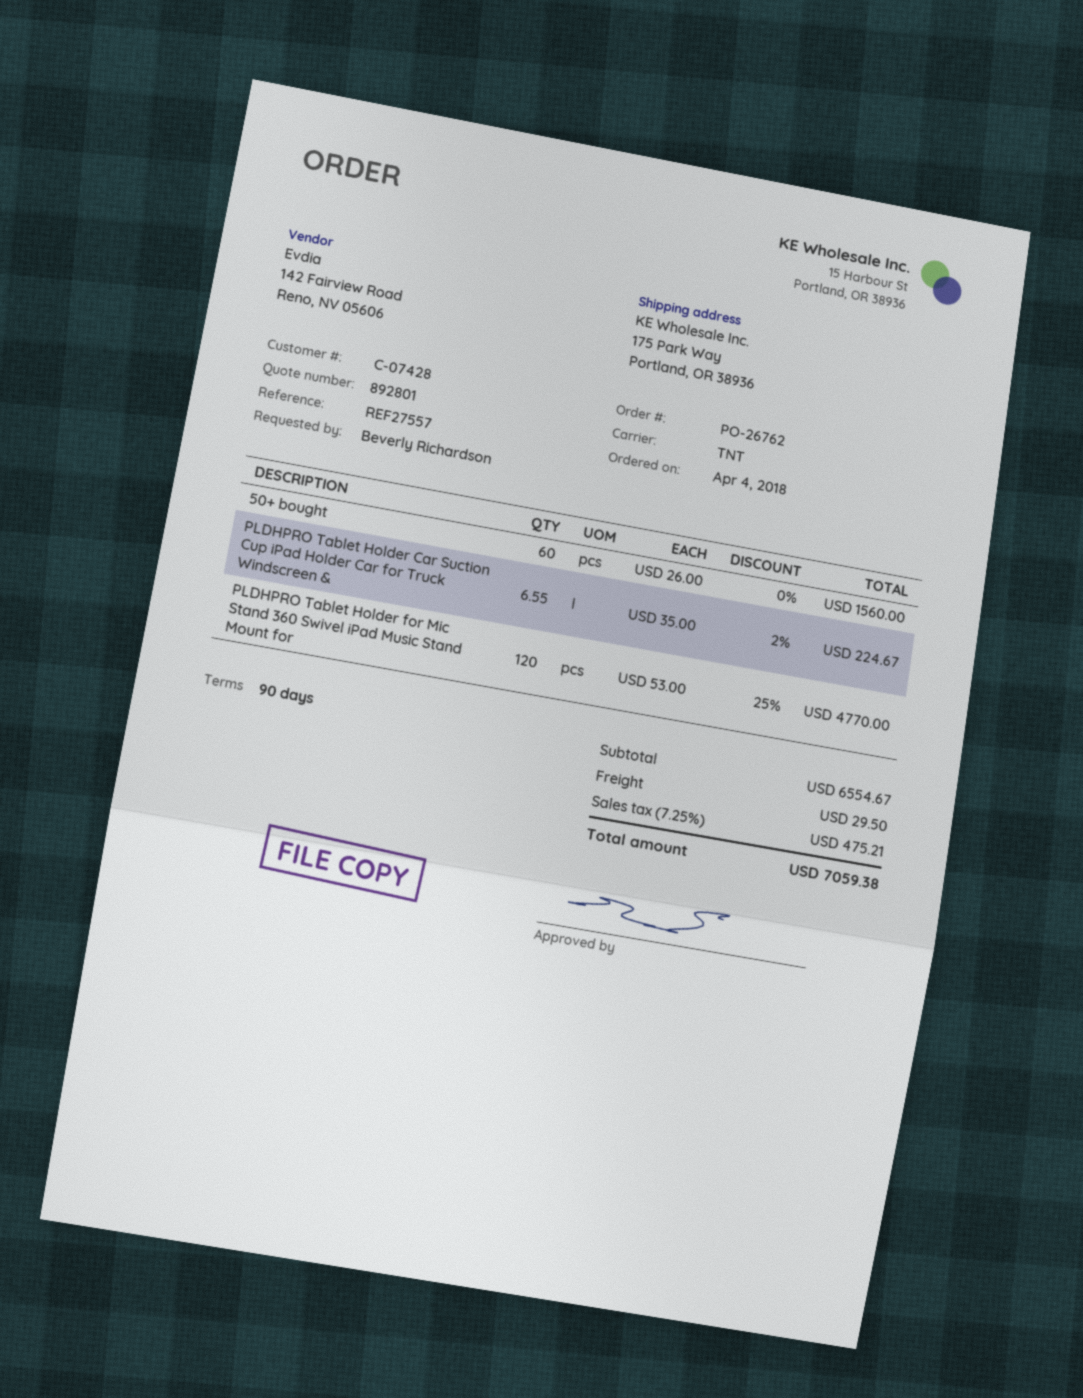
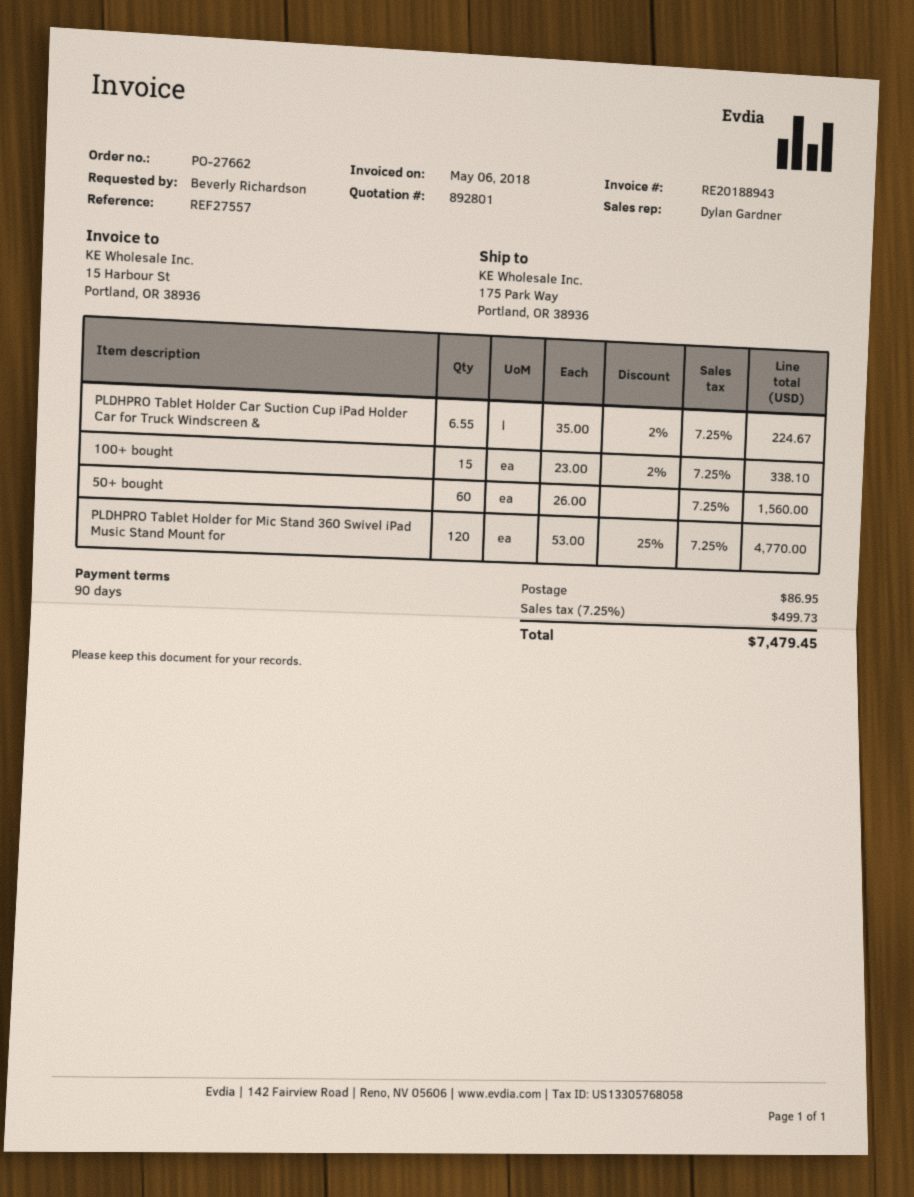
order number: PO-26762 -> PO-27662
100+ bought: none -> 15 x 23.00 - 2% = 338.10
shipping: 29.50 -> 86.95
tax: 7.25% = 475.21 -> 7.25% = 499.73
total: 7059.38 -> 7479.45

